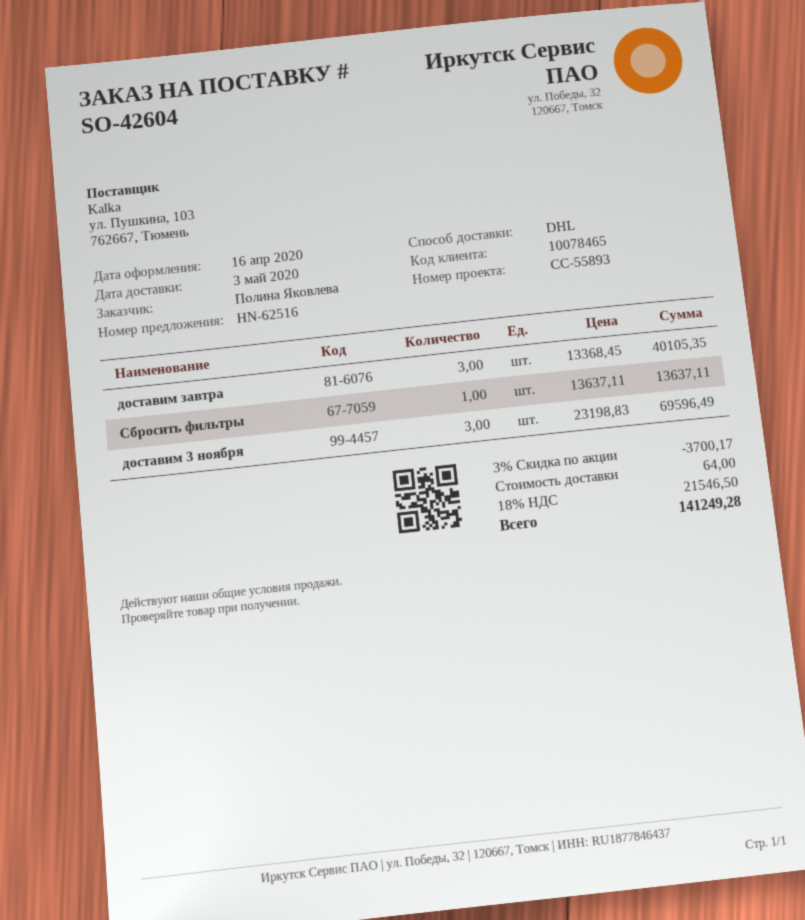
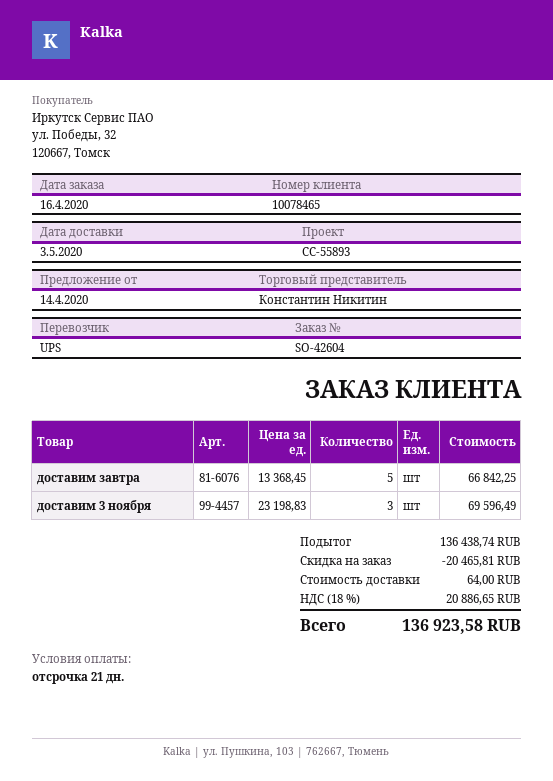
shipping method: DHL -> UPS
доставим завтра: 3 x 13368.45 = 40105.35 -> 5 x 13368.45 = 66842.25
Сбросить фильтры: 1 x 13637.11 = 13637.11 -> none
discount: 3700.17 -> 20465.81
tax: 18% = 21546.50 -> 18% = 20886.65
total: 141249.28 -> 136923.58

